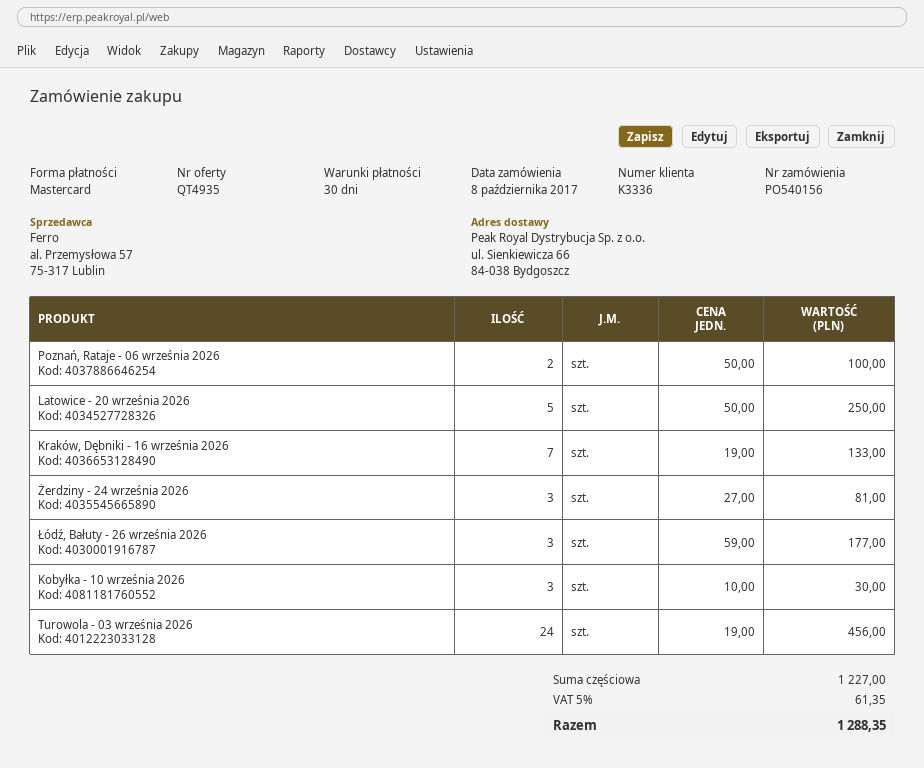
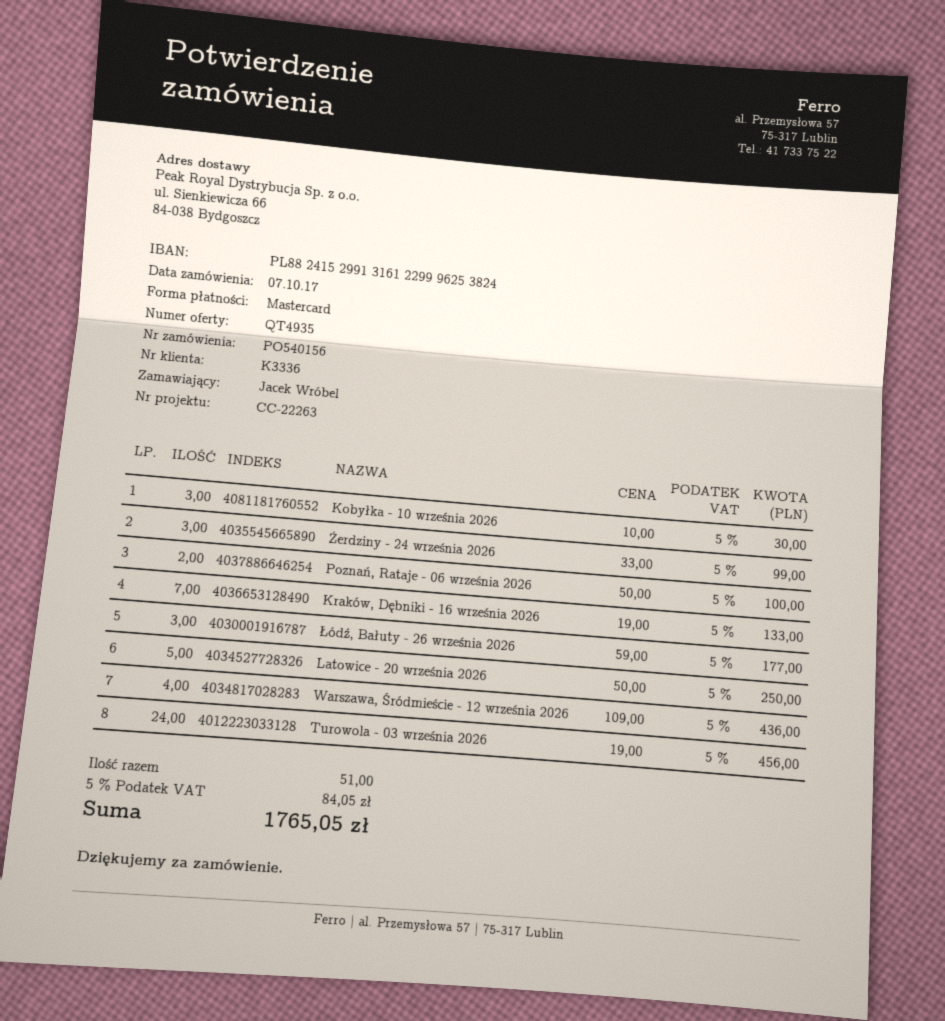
order date: 2017-10-08 -> 2017-10-07
Żerdziny - 24 września 2026: 3 x 27.00 = 81.00 -> 3 x 33.00 = 99.00
Warszawa, Śródmieście - 12 września 2026: none -> 4 x 109.00 = 436.00
tax: 5% = 61.35 -> 5% = 84.05
total: 1288.35 -> 1765.05

